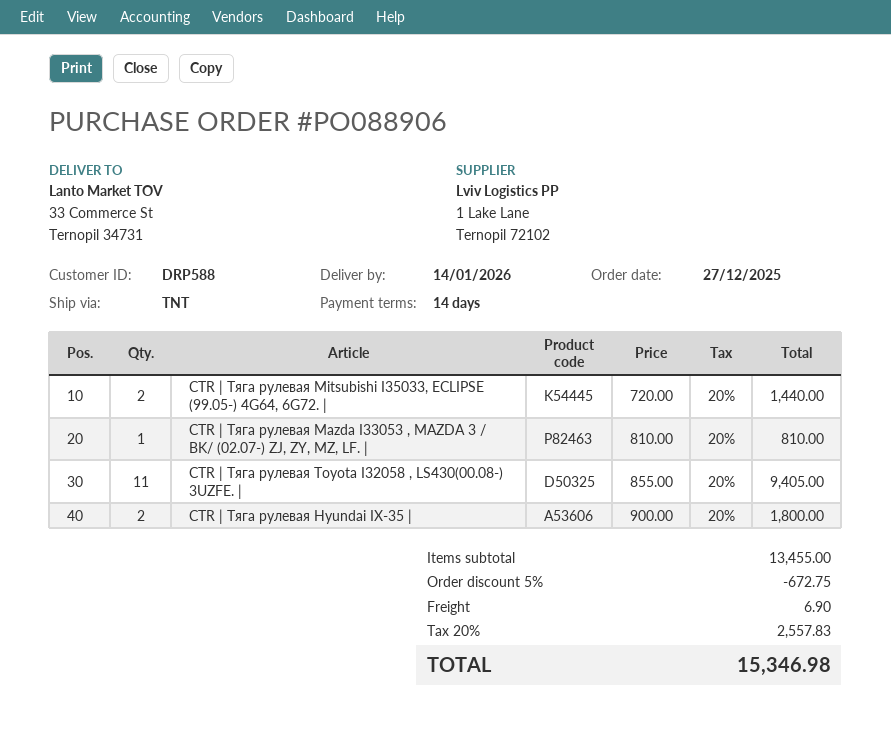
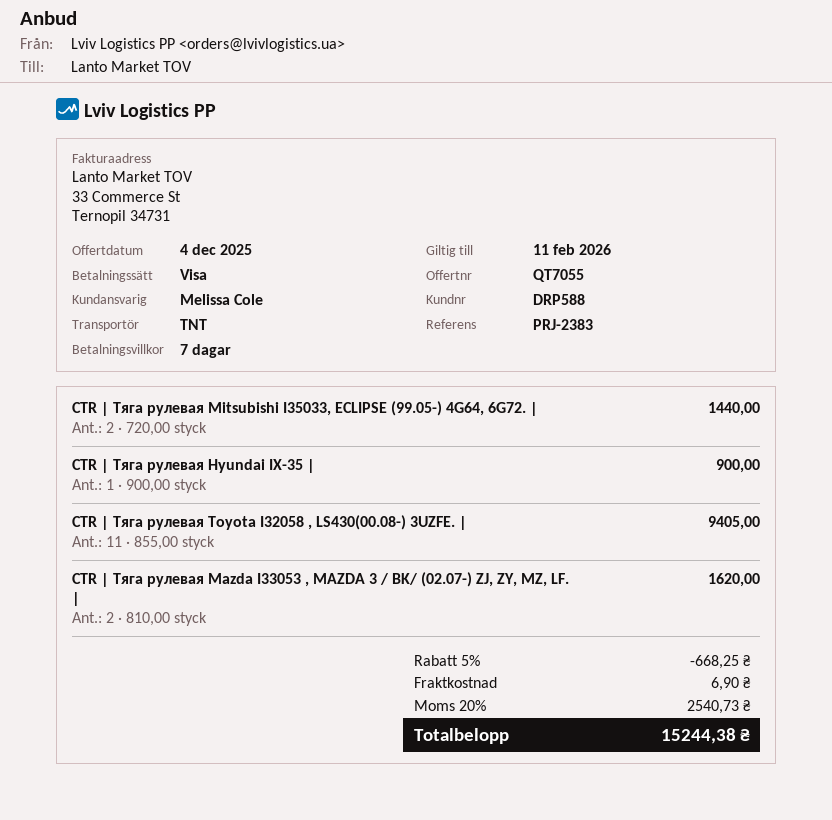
payment terms: 14 days -> 7 days
CTR | Тяга рулевая Mazda I33053 , MAZDA 3 / BK/ (02.07-) ZJ, ZY, MZ, LF. |: 1 x 810.00 = 810.00 -> 2 x 810.00 = 1620.00
CTR | Тяга рулевая Hyundai IX-35 |: 2 x 900.00 = 1800.00 -> 1 x 900.00 = 900.00
discount: 5% = 672.75 -> 5% = 668.25
tax: 20% = 2557.83 -> 20% = 2540.73
total: 15346.98 -> 15244.38

